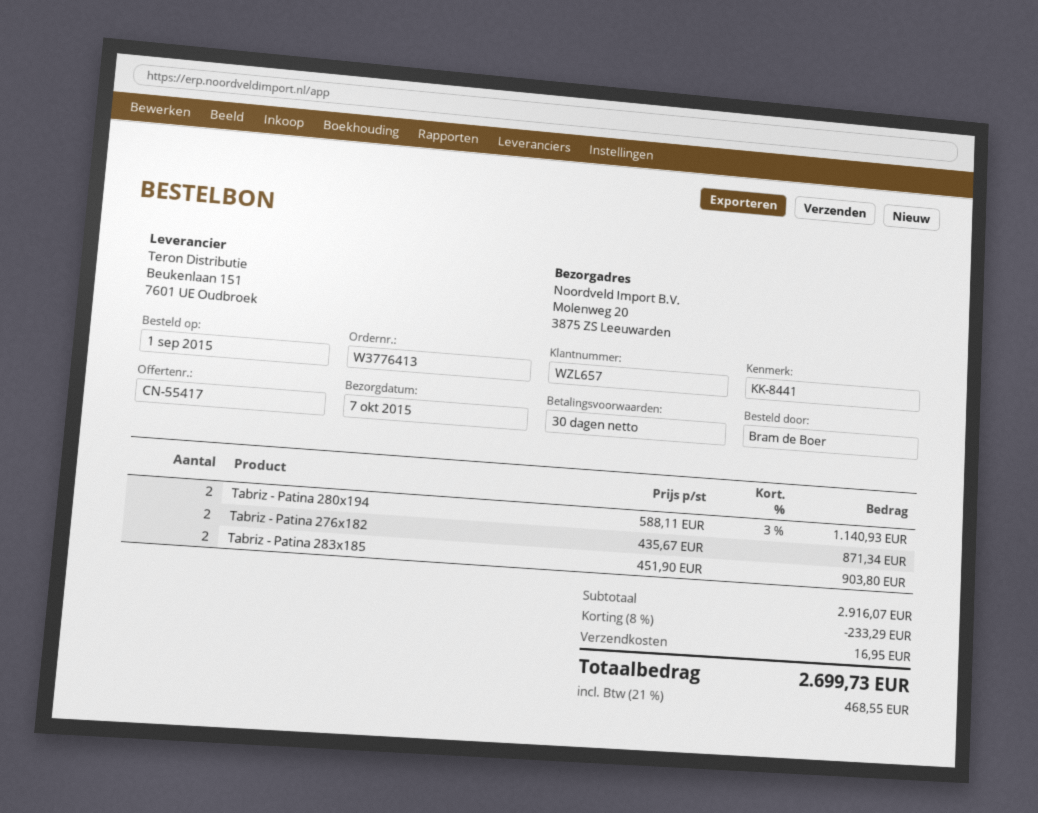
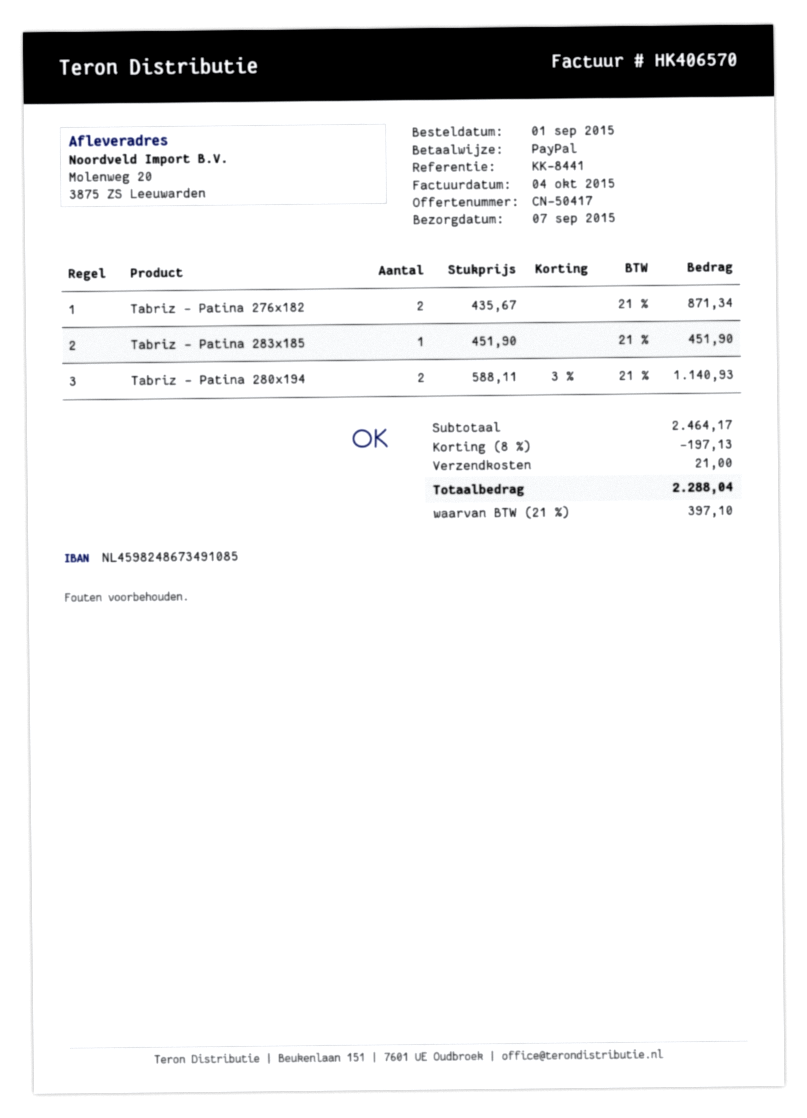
quote number: CN-55417 -> CN-50417
delivery date: 2015-10-07 -> 2015-09-07
Tabriz - Patina 283x185: 2 x 451.90 = 903.80 -> 1 x 451.90 = 451.90
subtotal: 2916.07 -> 2464.17
discount: 8% = 233.29 -> 8% = 197.13
shipping: 16.95 -> 21.00
tax: 21% = 468.55 -> 21% = 397.10
total: 2699.73 -> 2288.04

